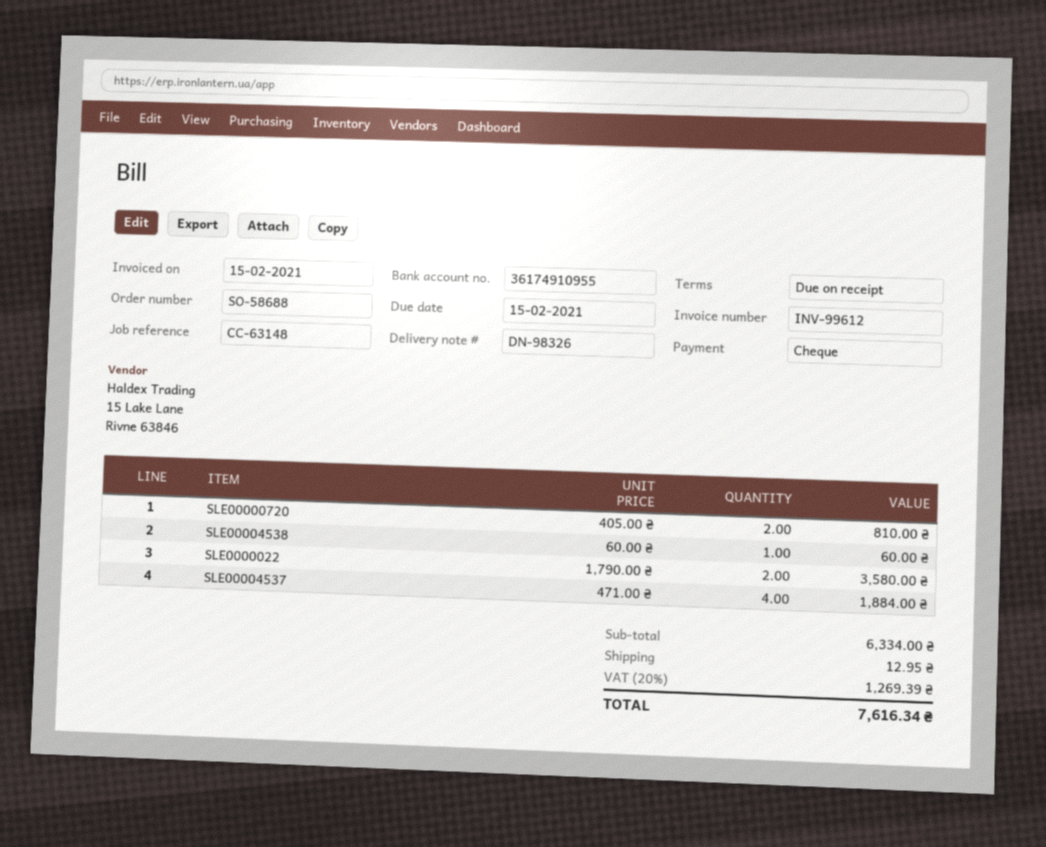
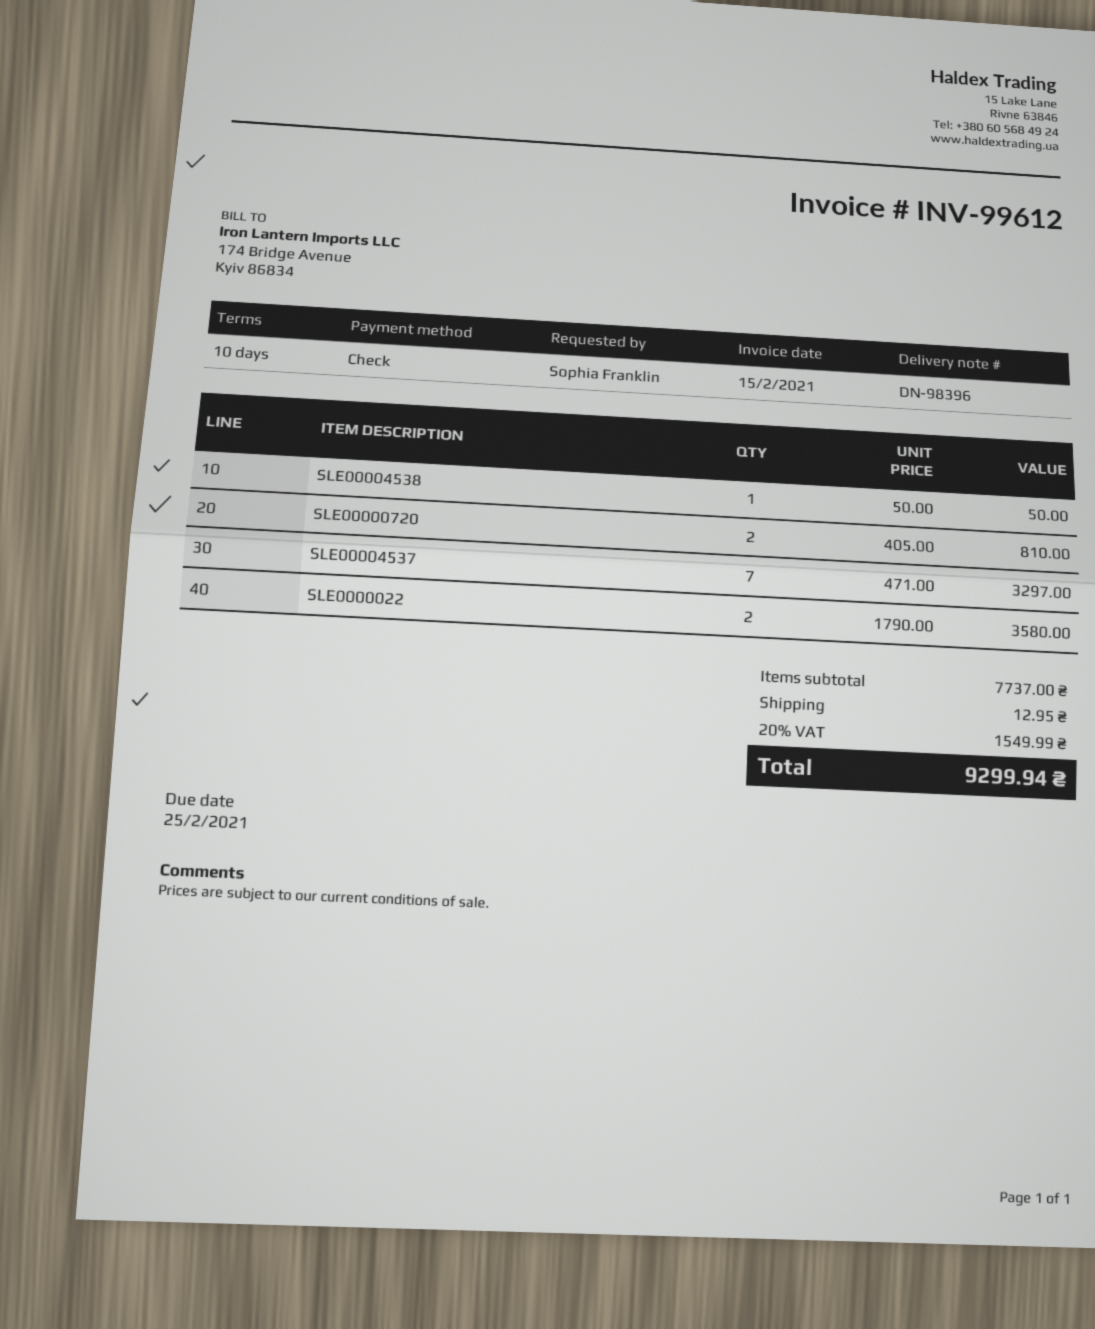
delivery note number: DN-98326 -> DN-98396
payment terms: on receipt -> 10 days
due date: 2021-02-15 -> 2021-02-25
SLE00004538: 1 x 60.00 = 60.00 -> 1 x 50.00 = 50.00
SLE00004537: 4 x 471.00 = 1884.00 -> 7 x 471.00 = 3297.00
subtotal: 6334.00 -> 7737.00
tax: 20% = 1269.39 -> 20% = 1549.99
total: 7616.34 -> 9299.94

